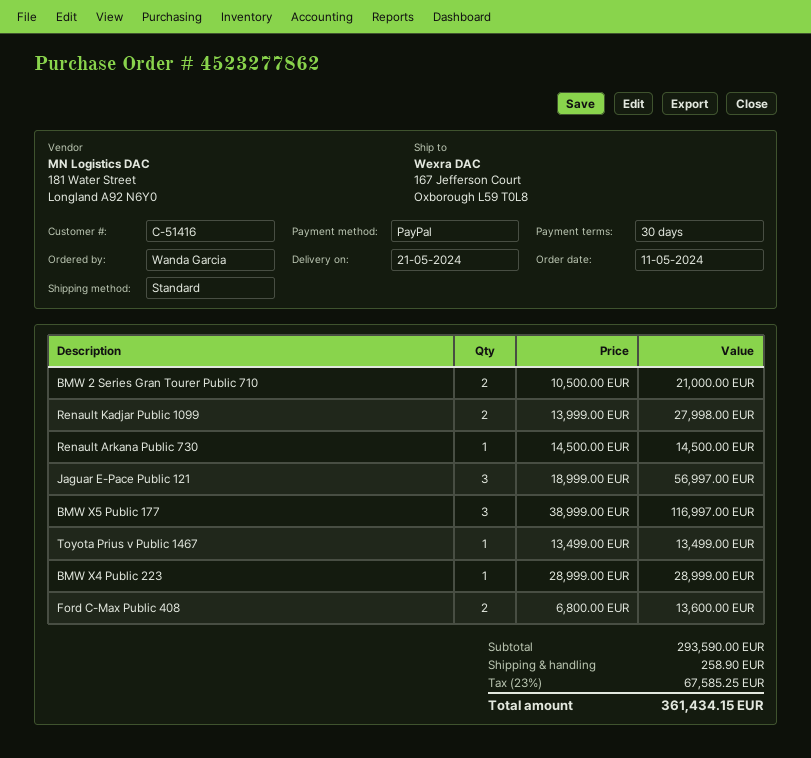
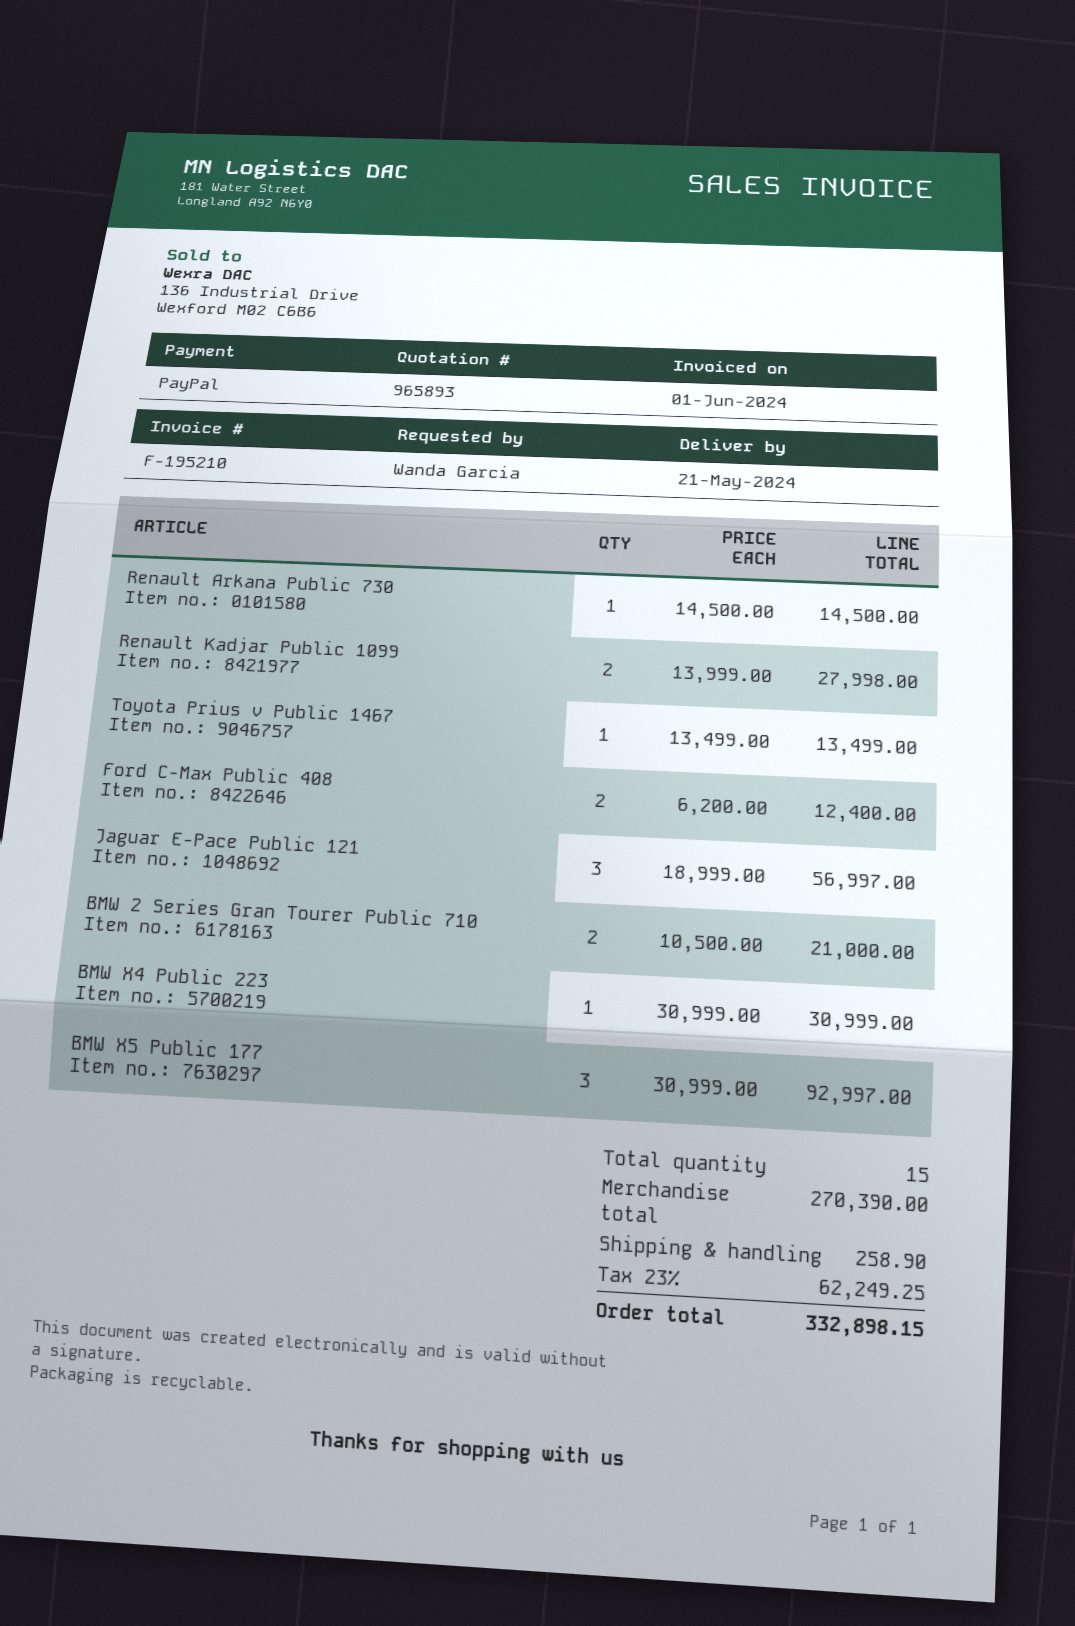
BMW X5 Public 177: 3 x 38999.00 = 116997.00 -> 3 x 30999.00 = 92997.00
BMW X4 Public 223: 1 x 28999.00 = 28999.00 -> 1 x 30999.00 = 30999.00
Ford C-Max Public 408: 2 x 6800.00 = 13600.00 -> 2 x 6200.00 = 12400.00
subtotal: 293590.00 -> 270390.00
tax: 23% = 67585.25 -> 23% = 62249.25
total: 361434.15 -> 332898.15

